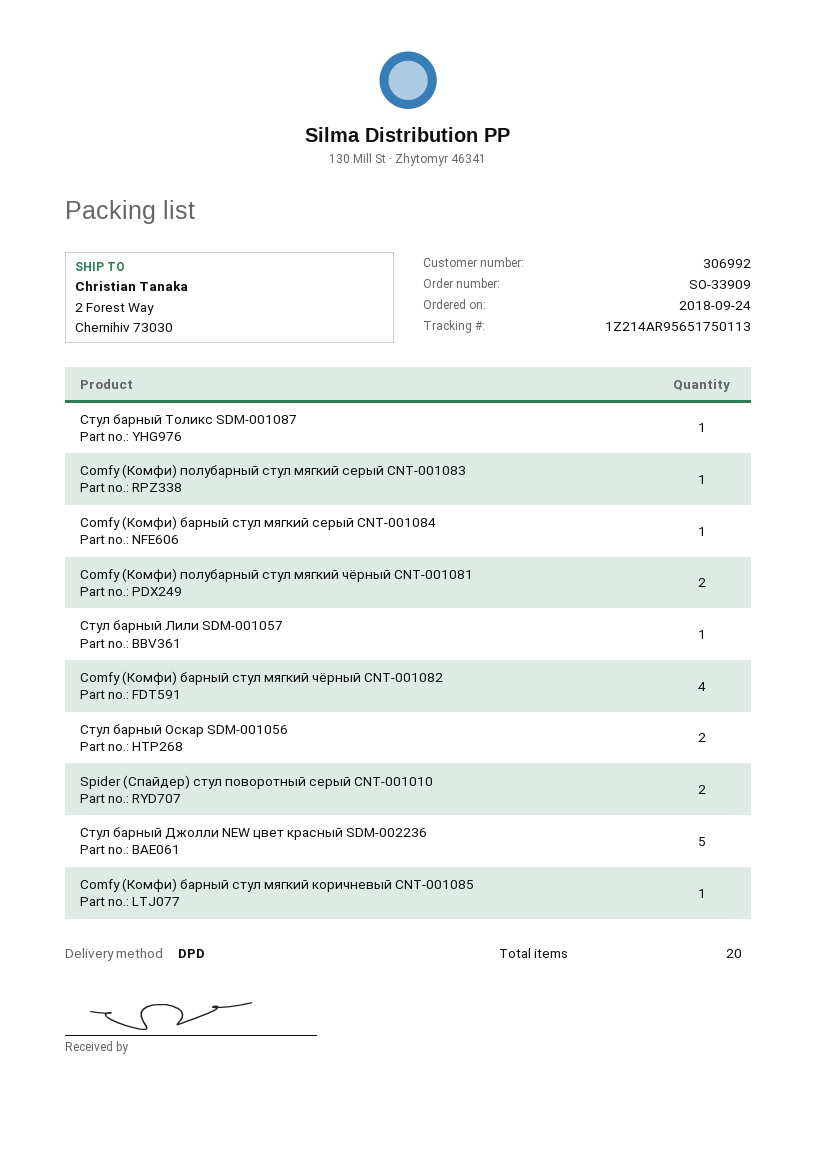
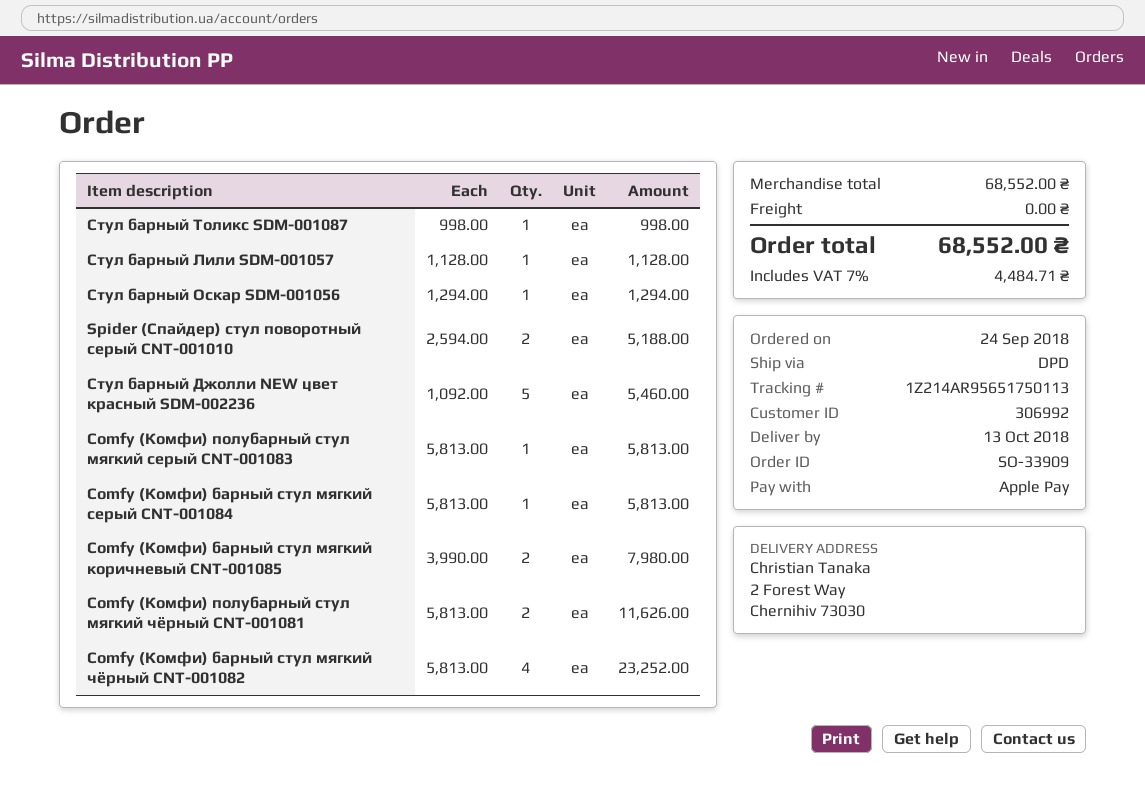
Стул барный Оскар SDM-001056: 2 -> 1
Comfy (Комфи) барный стул мягкий коричневый CNT-001085: 1 -> 2

